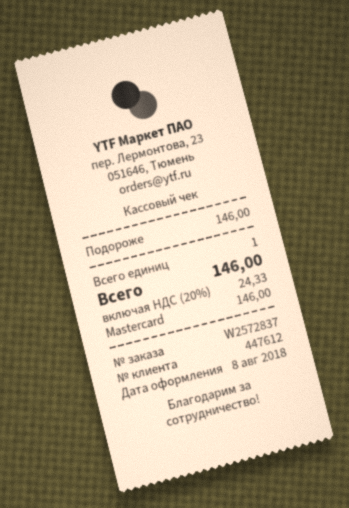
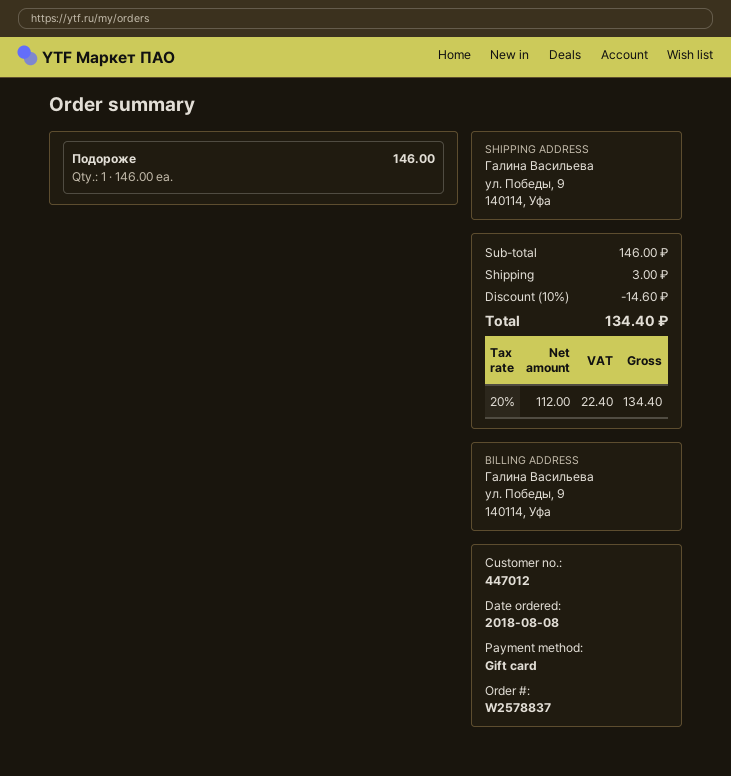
order number: W2572837 -> W2578837
customer number: 447612 -> 447012
payment method: Mastercard -> gift card
discount: none -> 10% = 14.60
shipping: none -> 3.00
tax: 20% = 24.33 -> 20% = 22.40
total: 146.00 -> 134.40

